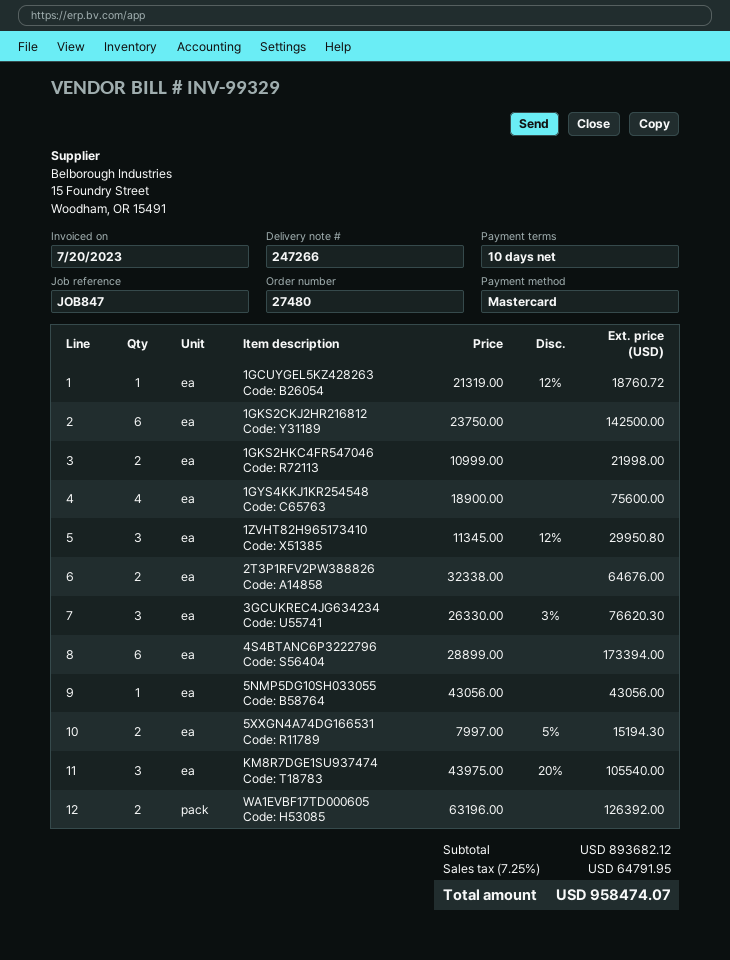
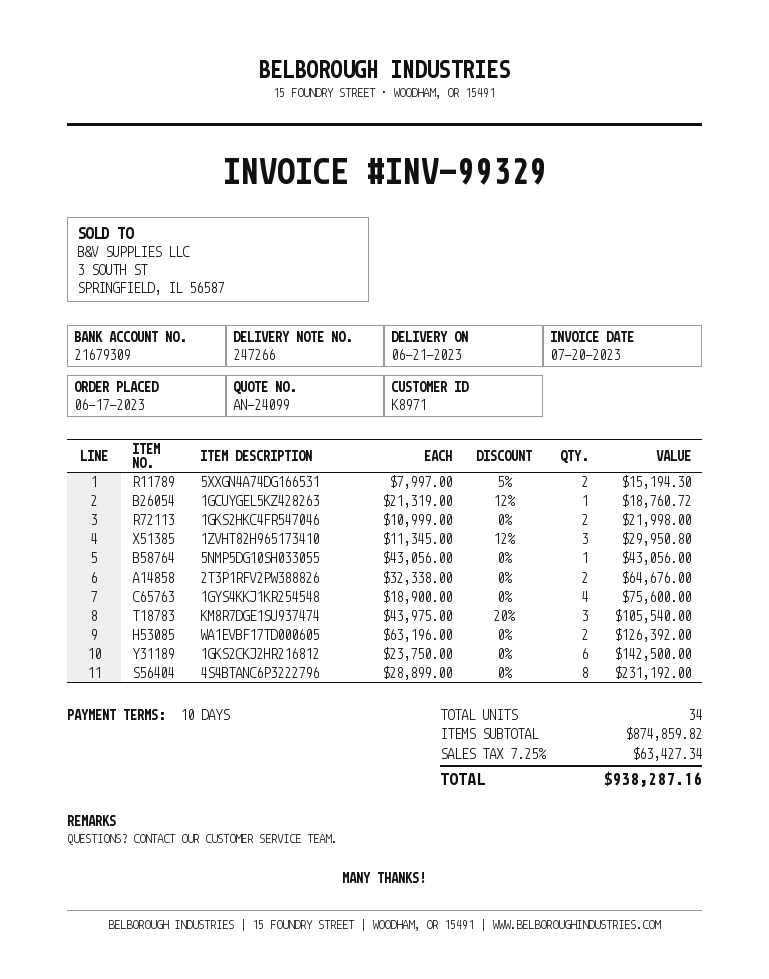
3GCUKREC4JG634234: 3 x 26330.00 - 3% = 76620.30 -> none
4S4BTANC6P3222796: 6 x 28899.00 = 173394.00 -> 8 x 28899.00 = 231192.00
subtotal: 893682.12 -> 874859.82
tax: 7.25% = 64791.95 -> 7.25% = 63427.34
total: 958474.07 -> 938287.16

